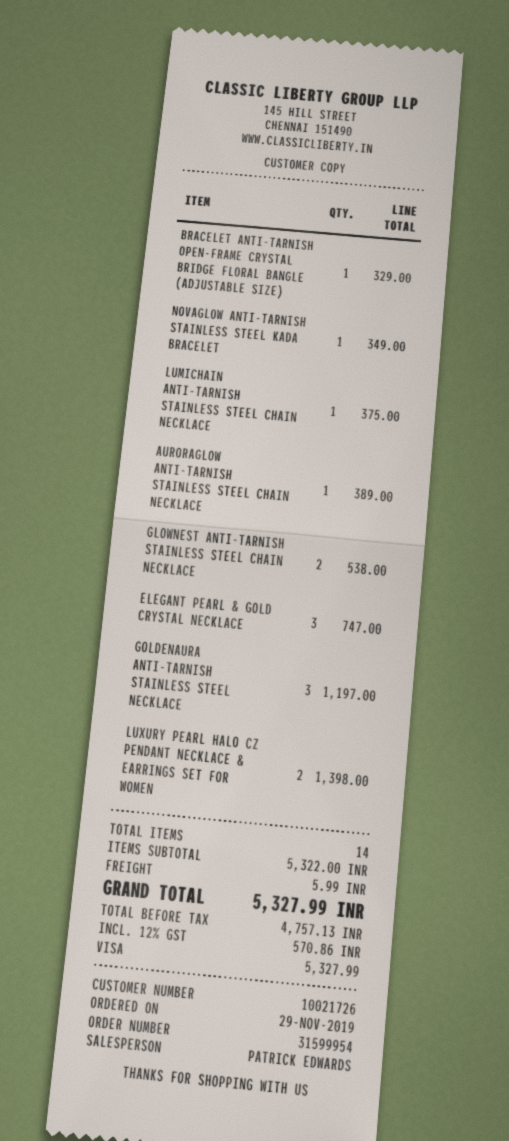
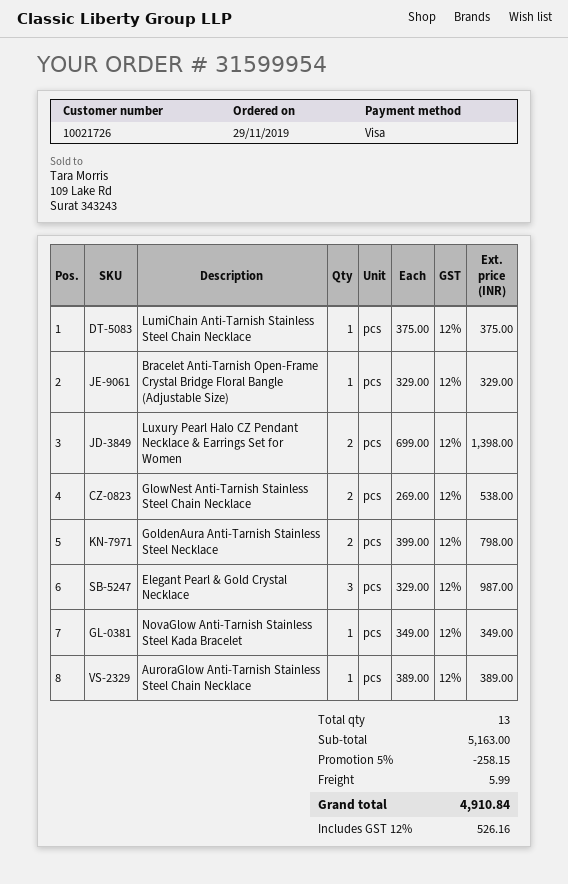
ELEGANT PEARL & GOLD CRYSTAL NECKLACE: 3 for 747.00 -> 3 for 987.00
GOLDENAURA ANTI-TARNISH STAINLESS STEEL NECKLACE: 3 for 1197.00 -> 2 for 798.00
total quantity: 14 -> 13
subtotal: 5322.00 -> 5163.00
discount: none -> 5% = 258.15
tax: 12% = 570.86 -> 12% = 526.16
total: 5327.99 -> 4910.84

